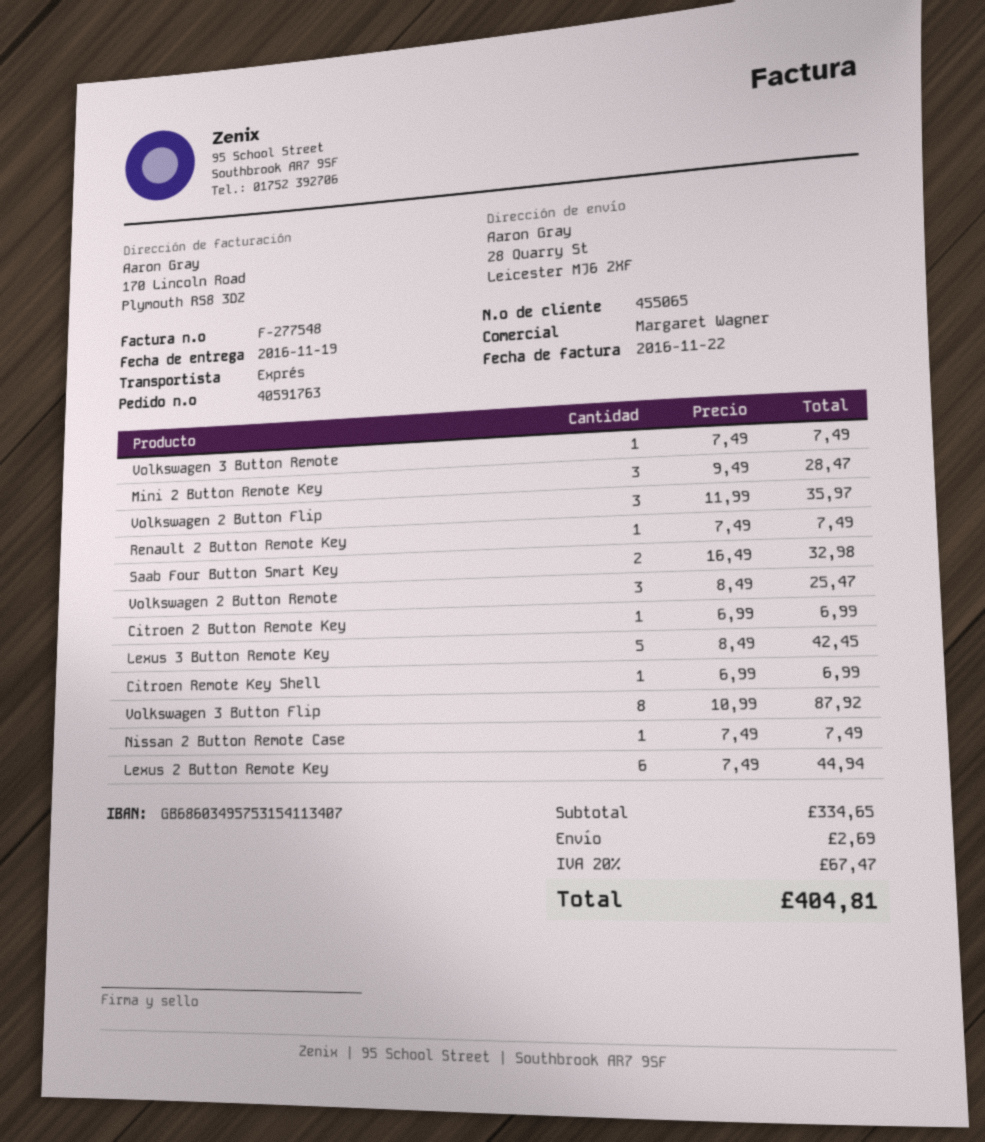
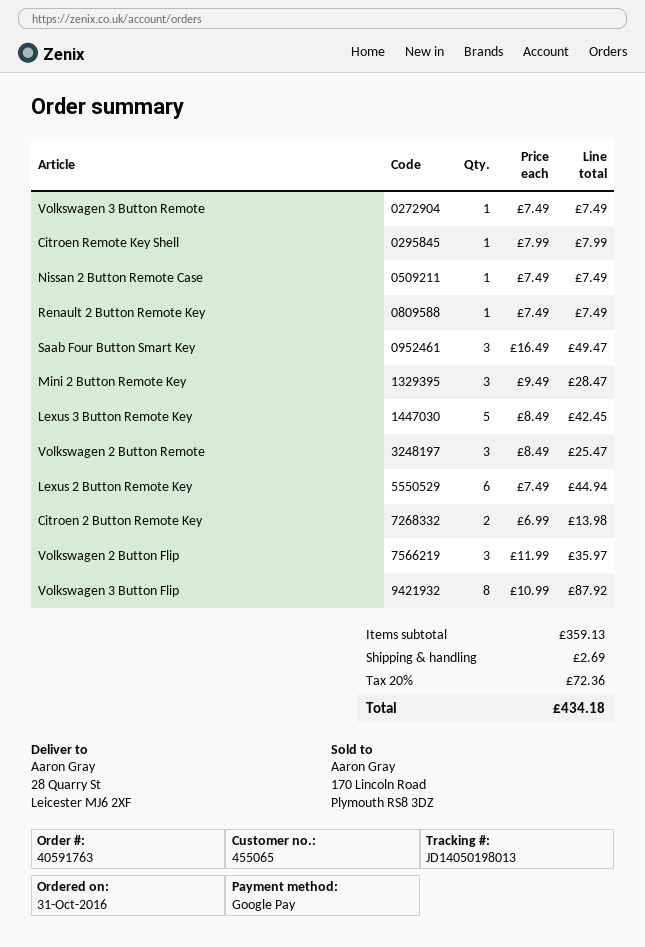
Saab Four Button Smart Key: 2 x 16.49 = 32.98 -> 3 x 16.49 = 49.47
Citroen 2 Button Remote Key: 1 x 6.99 = 6.99 -> 2 x 6.99 = 13.98
Citroen Remote Key Shell: 1 x 6.99 = 6.99 -> 1 x 7.99 = 7.99
subtotal: 334.65 -> 359.13
tax: 20% = 67.47 -> 20% = 72.36
total: 404.81 -> 434.18

